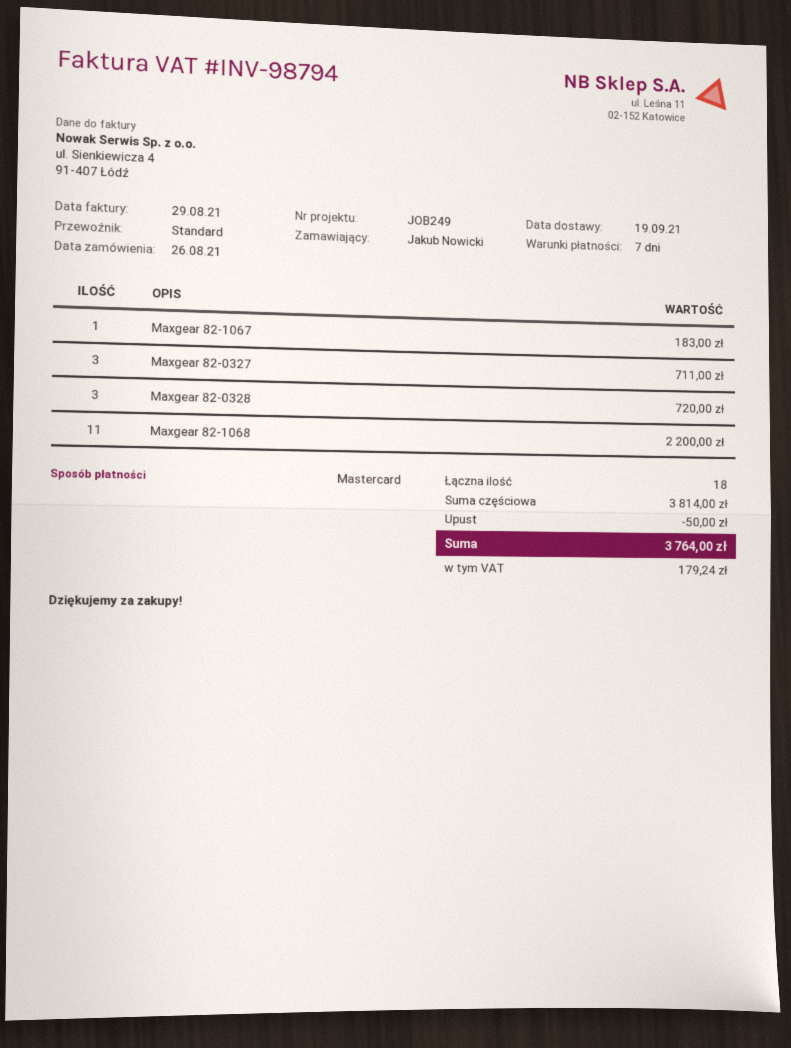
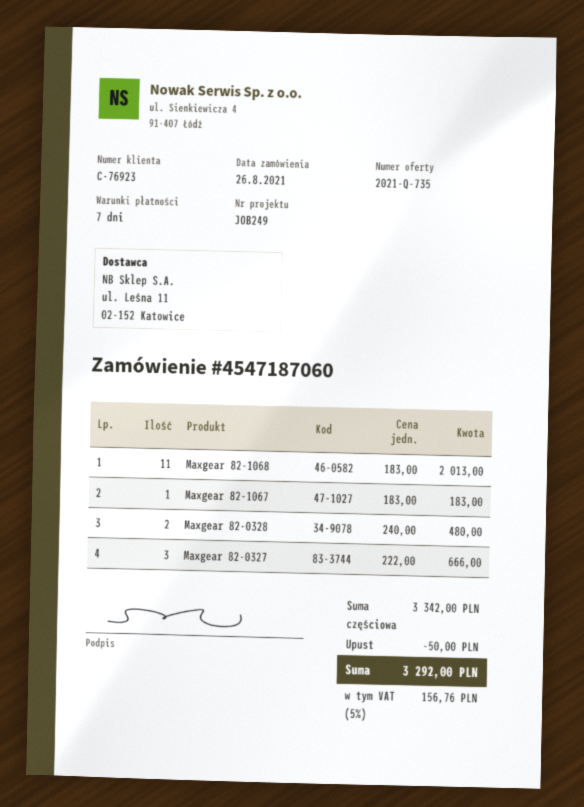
Maxgear 82-0327: 3 for 711.00 -> 3 for 666.00
Maxgear 82-0328: 3 for 720.00 -> 2 for 480.00
Maxgear 82-1068: 11 for 2200.00 -> 11 for 2013.00
subtotal: 3814.00 -> 3342.00
tax: 179.24 -> 156.76
total: 3764.00 -> 3292.00

